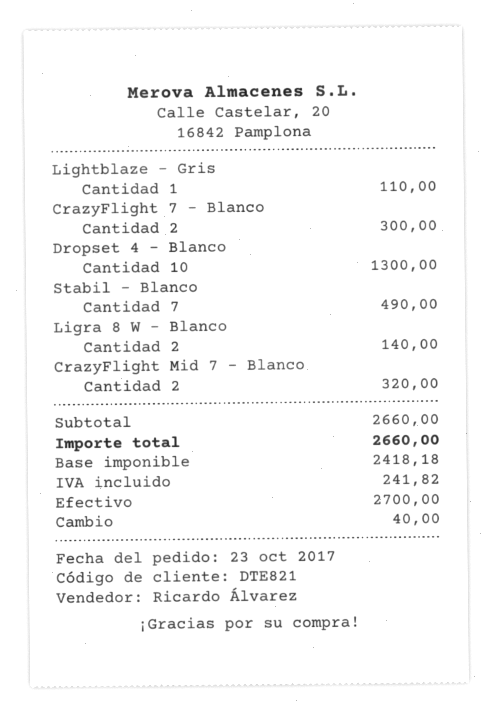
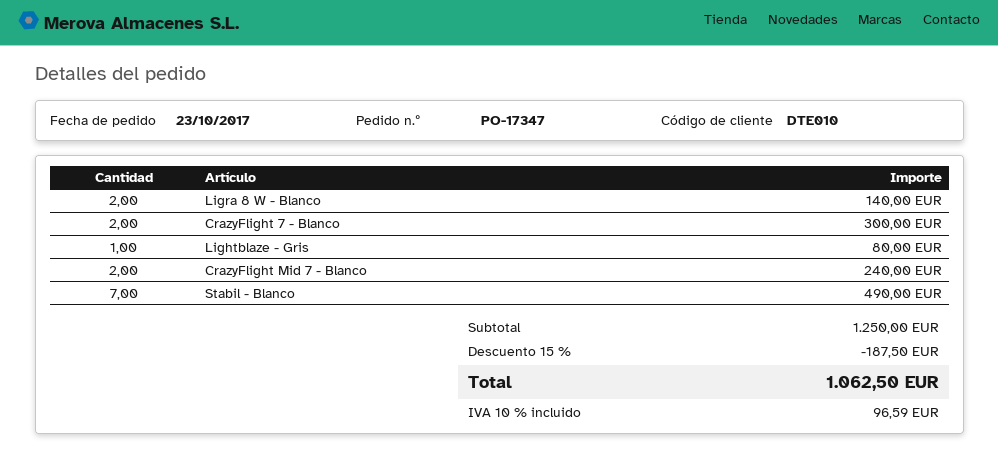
customer number: DTE821 -> DTE010
Lightblaze - Gris: 1 for 110.00 -> 1 for 80.00
Dropset 4 - Blanco: 10 for 1300.00 -> none
CrazyFlight Mid 7 - Blanco: 2 for 320.00 -> 2 for 240.00
subtotal: 2660.00 -> 1250.00
discount: none -> 15% = 187.50
tax: 241.82 -> 96.59
total: 2660.00 -> 1062.50

